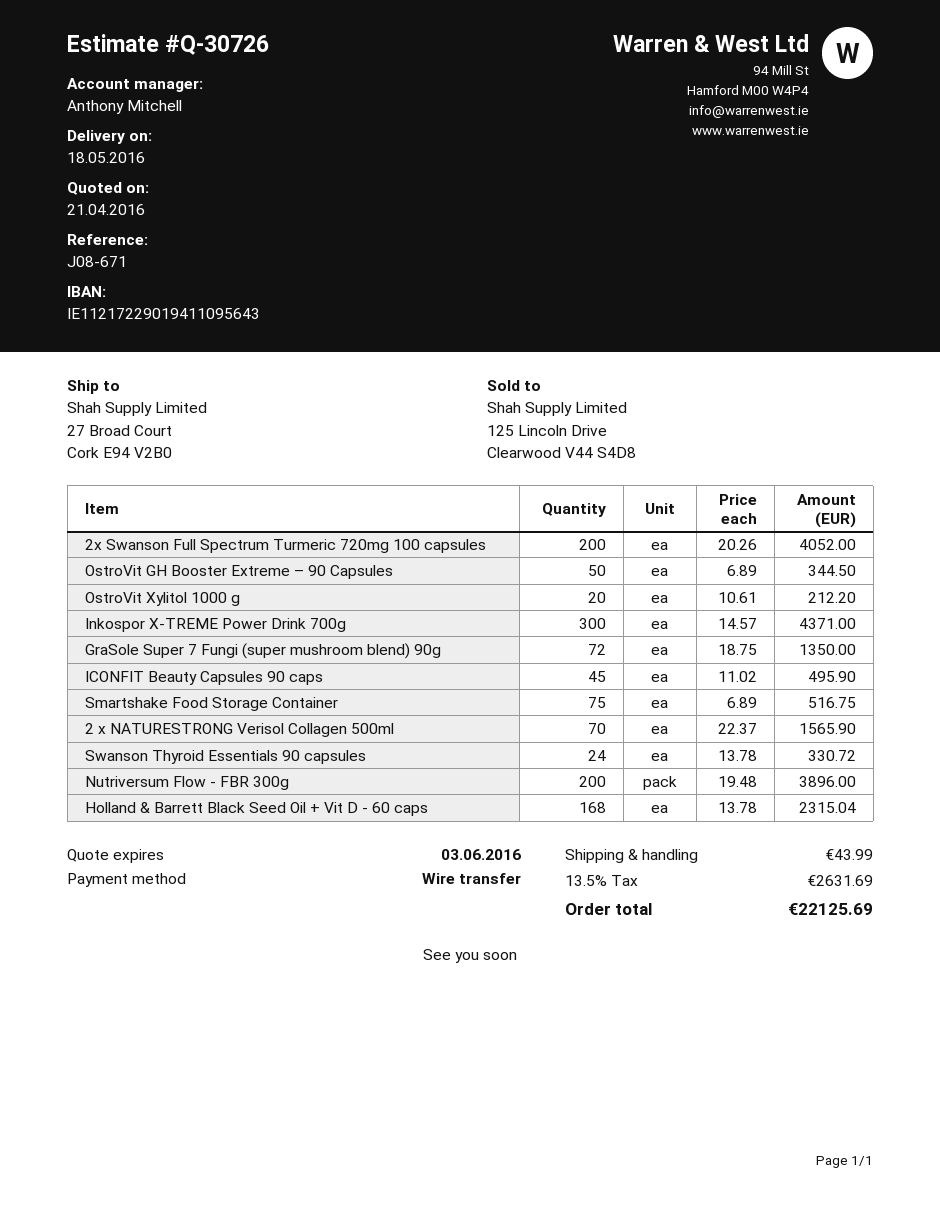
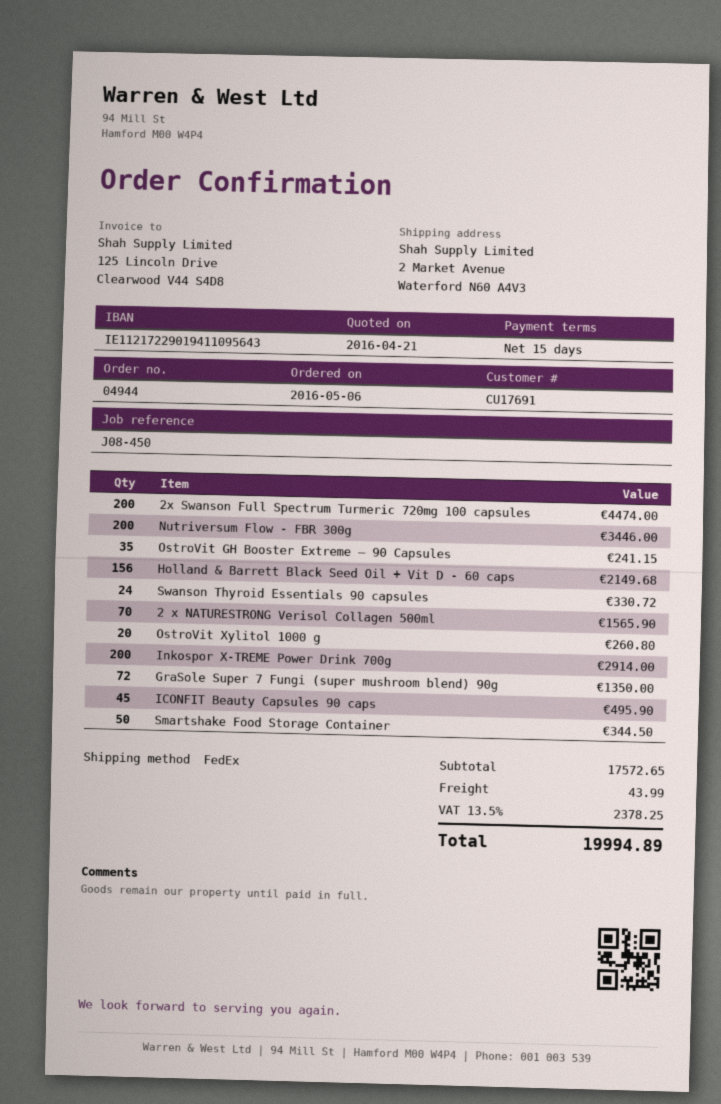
reference: J08-671 -> J08-450
ship to: 27 Broad Court, Cork E94 V2B0 -> 2 Market Avenue, Waterford N60 A4V3
2x Swanson Full Spectrum Turmeric 720mg 100 capsules: 200 for 4052.00 -> 200 for 4474.00
OstroVit GH Booster Extreme – 90 Capsules: 50 for 344.50 -> 35 for 241.15
OstroVit Xylitol 1000 g: 20 for 212.20 -> 20 for 260.80
Inkospor X-TREME Power Drink 700g: 300 for 4371.00 -> 200 for 2914.00
Smartshake Food Storage Container: 75 for 516.75 -> 50 for 344.50
Nutriversum Flow - FBR 300g: 200 for 3896.00 -> 200 for 3446.00
Holland & Barrett Black Seed Oil + Vit D - 60 caps: 168 for 2315.04 -> 156 for 2149.68
tax: 13.5% = 2631.69 -> 13.5% = 2378.25
total: 22125.69 -> 19994.89

